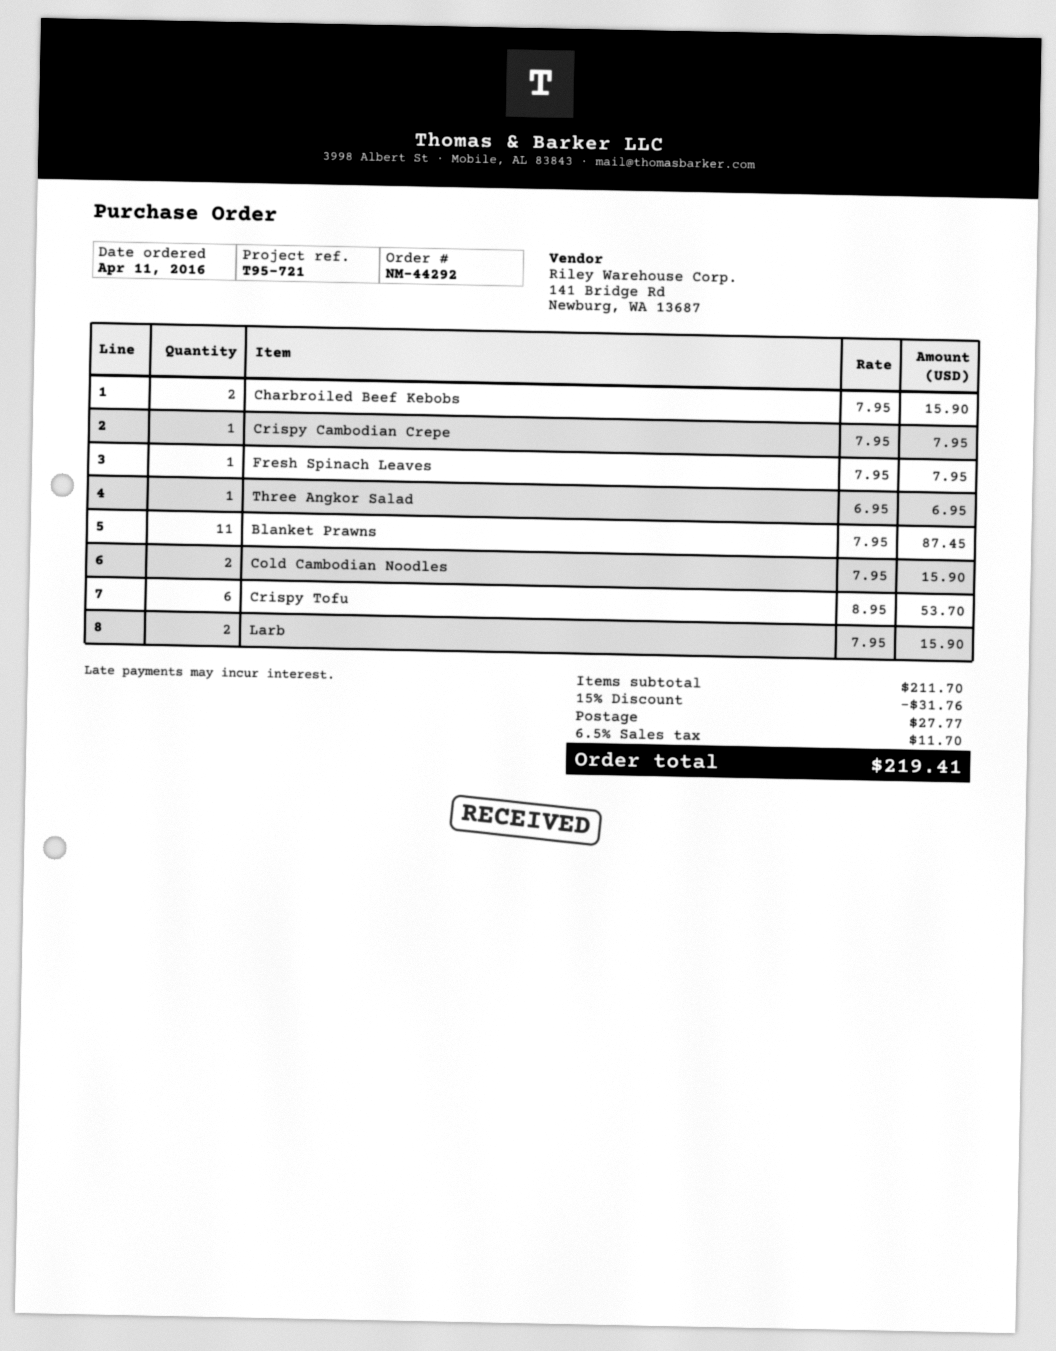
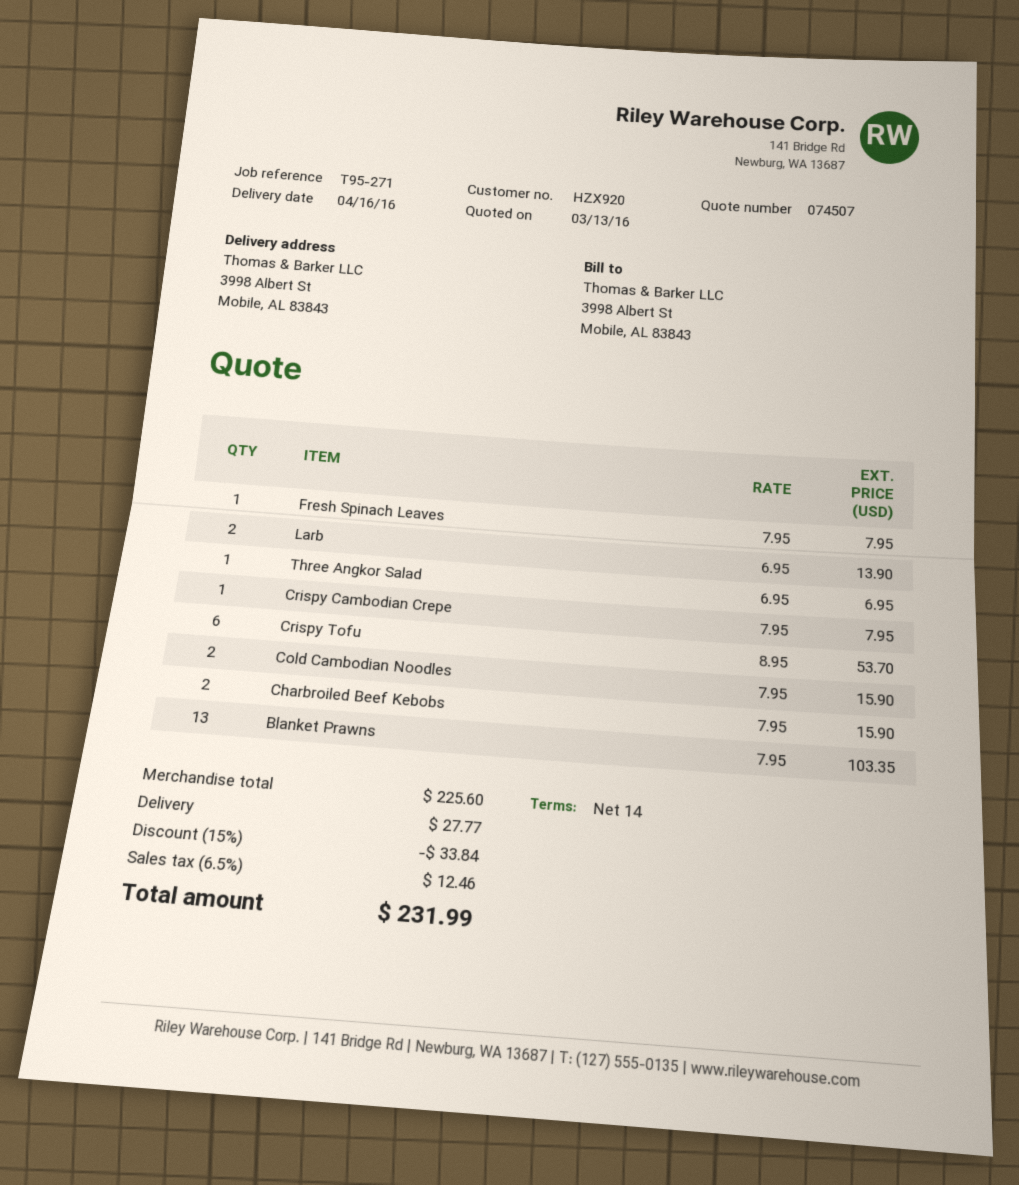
reference: T95-721 -> T95-271
Blanket Prawns: 11 x 7.95 = 87.45 -> 13 x 7.95 = 103.35
Larb: 2 x 7.95 = 15.90 -> 2 x 6.95 = 13.90
subtotal: 211.70 -> 225.60
discount: 15% = 31.76 -> 15% = 33.84
tax: 6.5% = 11.70 -> 6.5% = 12.46
total: 219.41 -> 231.99

